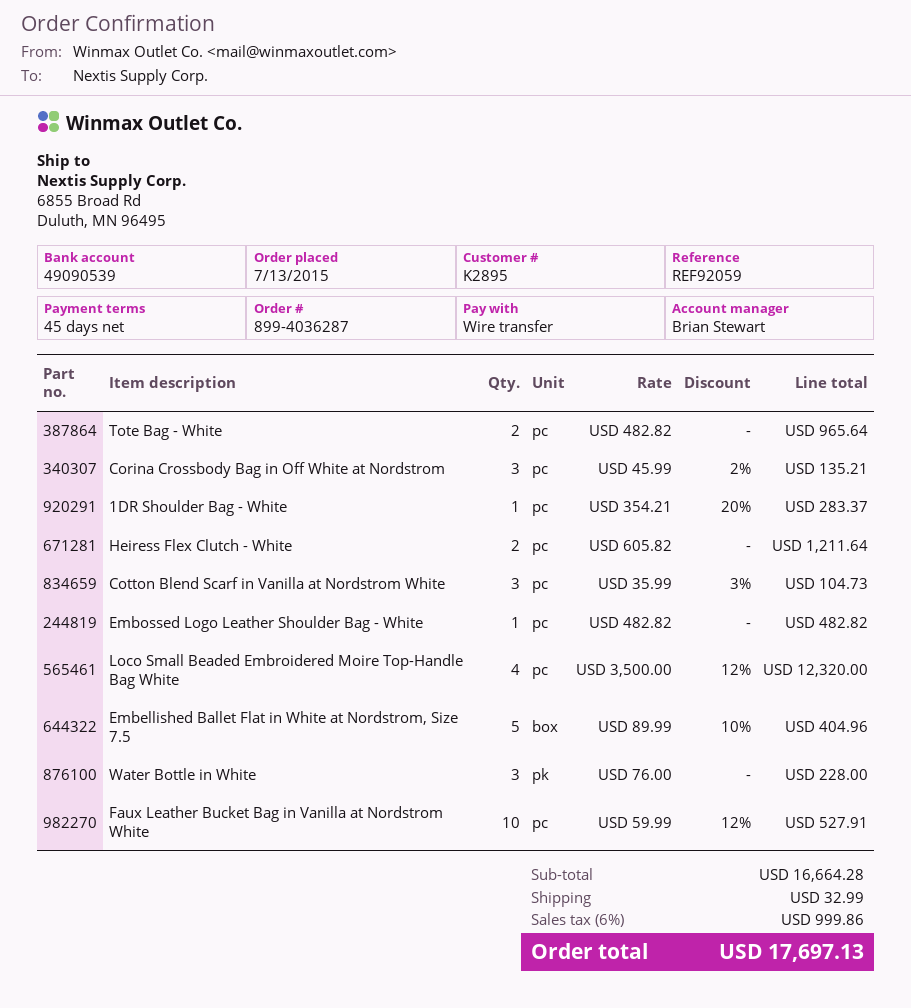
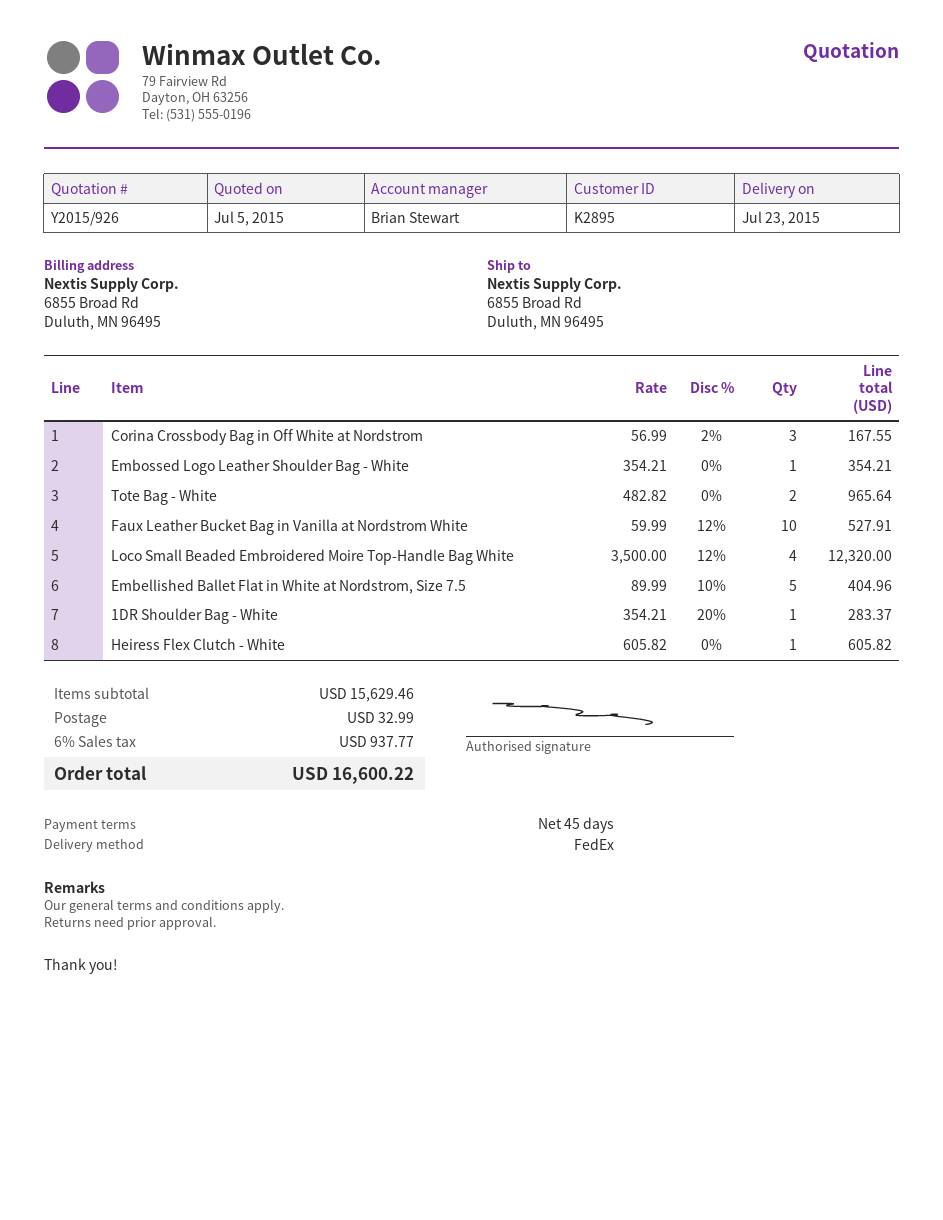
Corina Crossbody Bag in Off White at Nordstrom: 3 x 45.99 - 2% = 135.21 -> 3 x 56.99 - 2% = 167.55
Heiress Flex Clutch - White: 2 x 605.82 = 1211.64 -> 1 x 605.82 = 605.82
Cotton Blend Scarf in Vanilla at Nordstrom White: 3 x 35.99 - 3% = 104.73 -> none
Embossed Logo Leather Shoulder Bag - White: 1 x 482.82 = 482.82 -> 1 x 354.21 = 354.21
Water Bottle in White: 3 x 76.00 = 228.00 -> none
subtotal: 16664.28 -> 15629.46
tax: 6% = 999.86 -> 6% = 937.77
total: 17697.13 -> 16600.22

